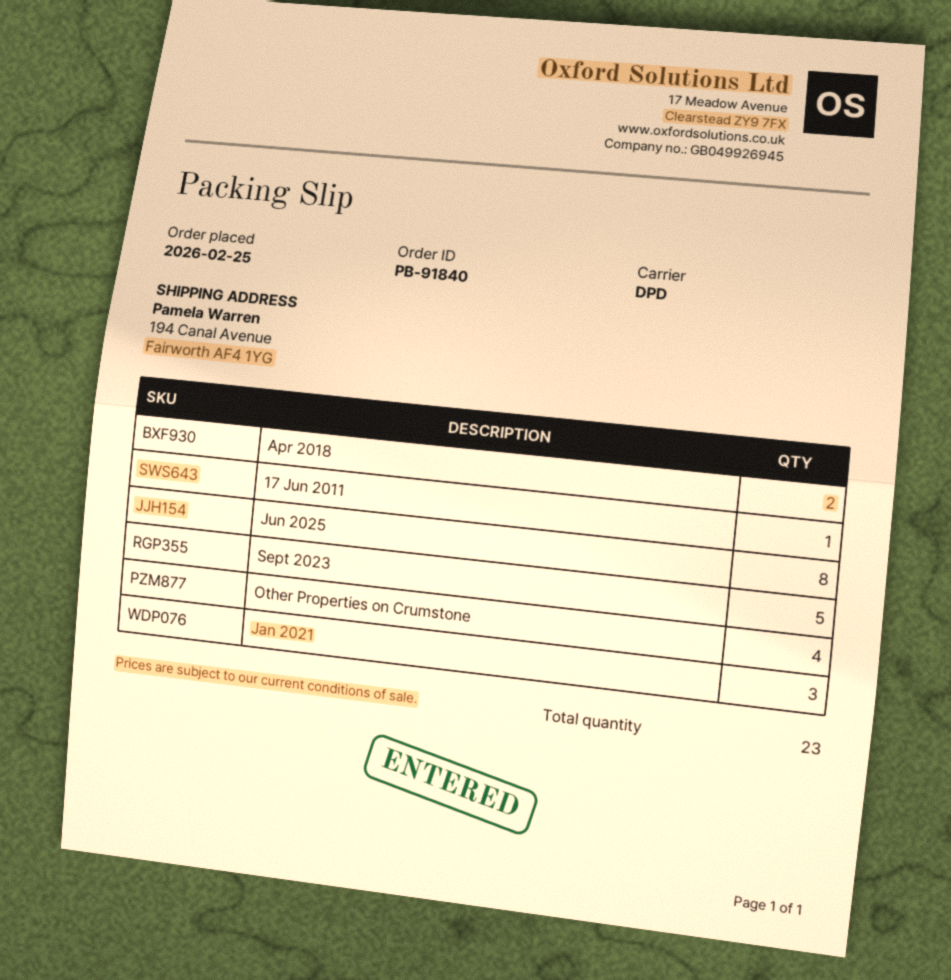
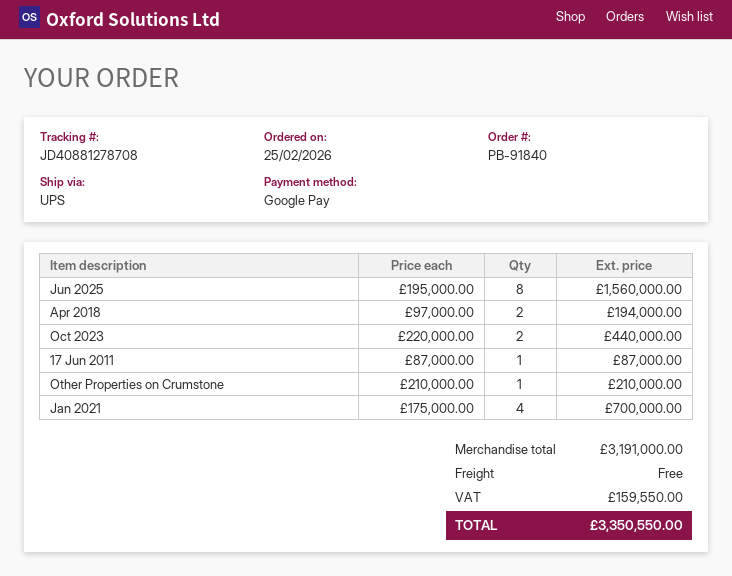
shipping method: DPD -> UPS
Sept 2023: 5 -> none
Other Properties on Crumstone: 4 -> 1
Jan 2021: 3 -> 4
Oct 2023: none -> 2

